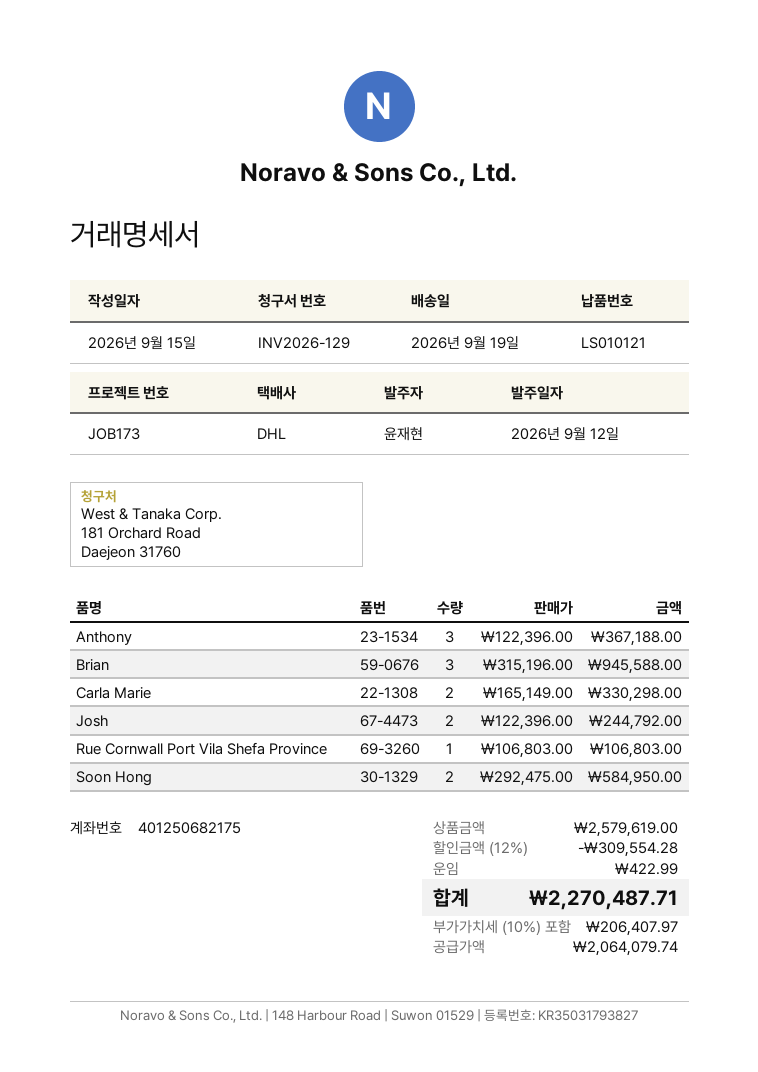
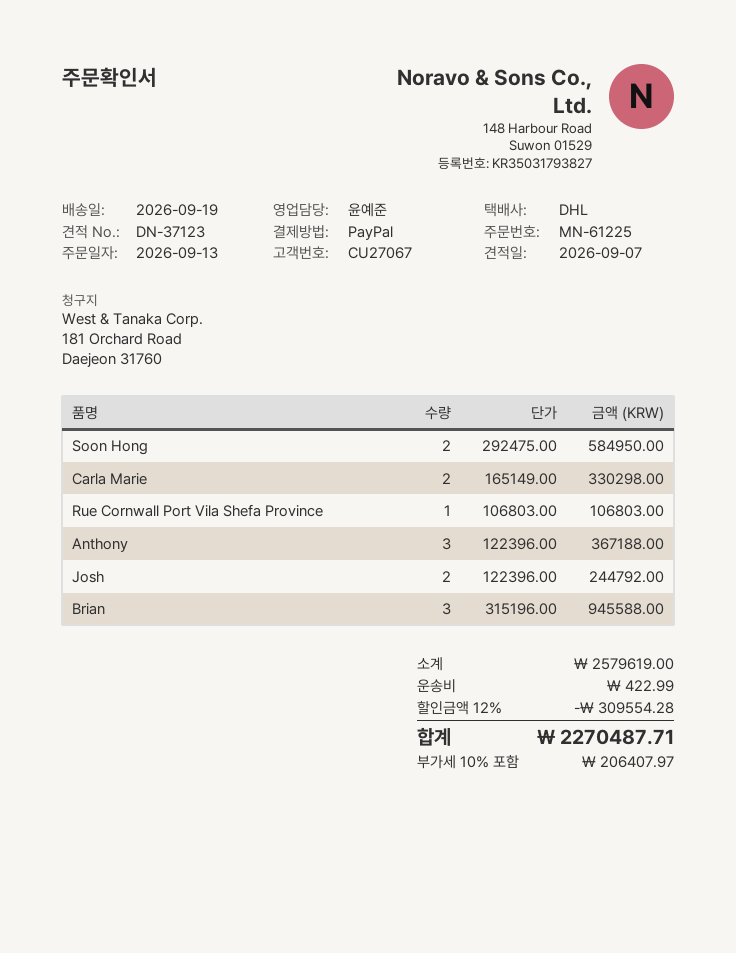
order date: 2026-09-12 -> 2026-09-13

